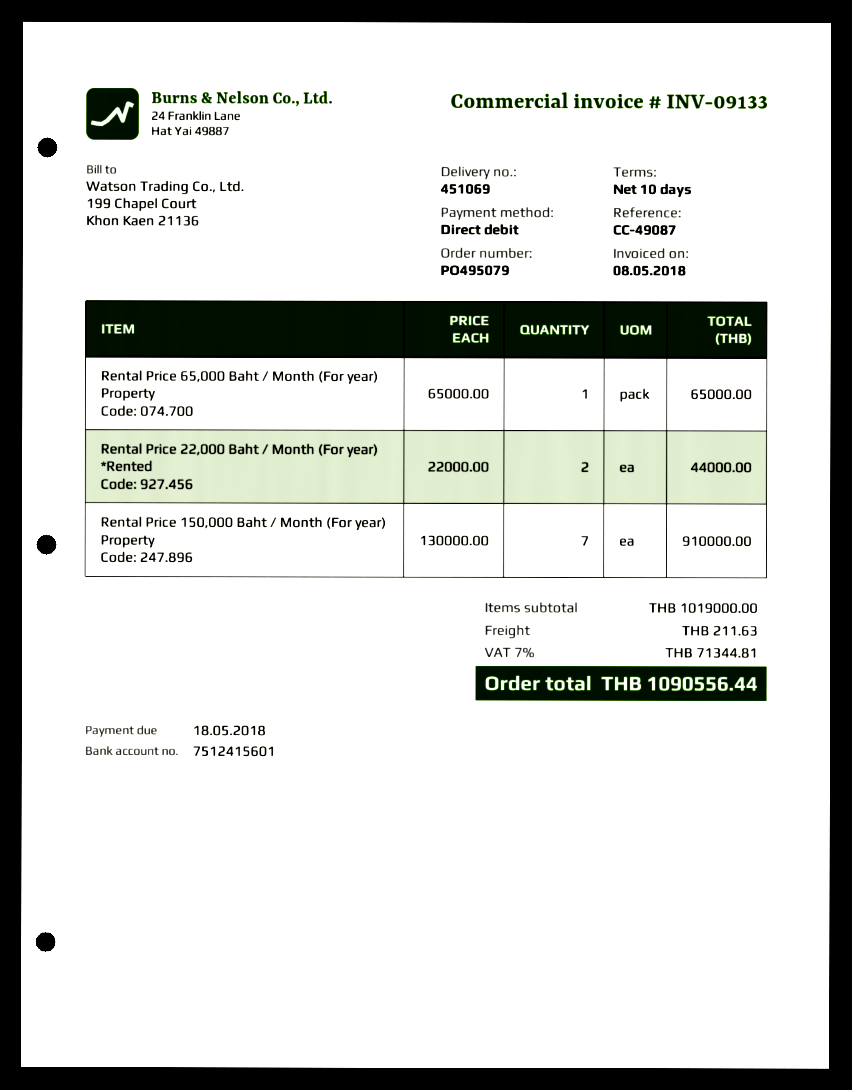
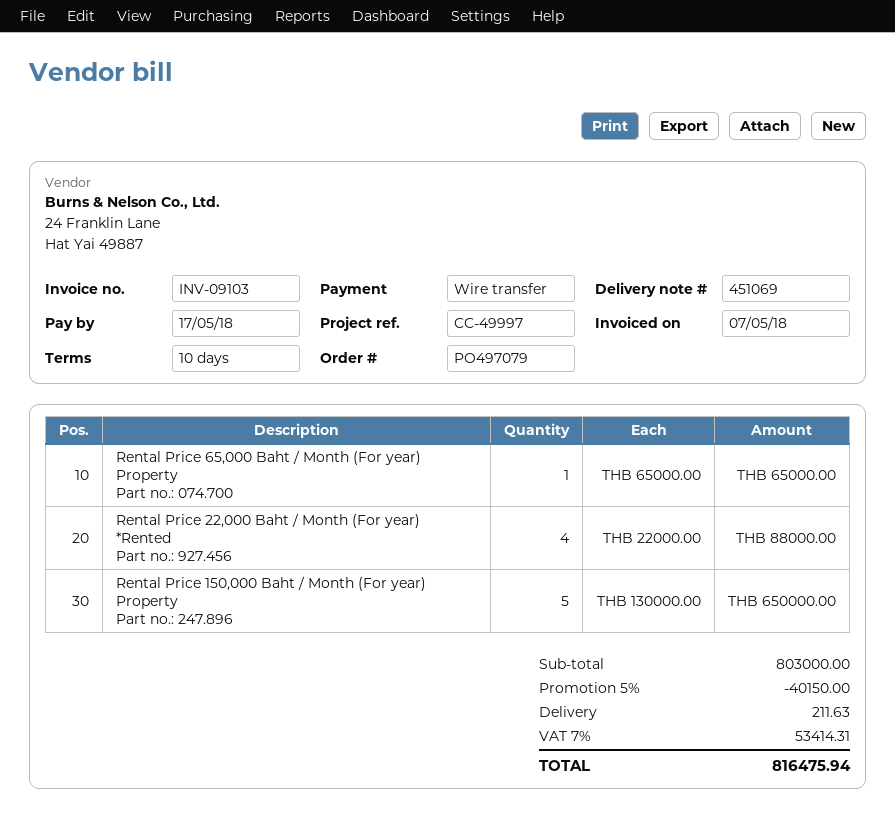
order number: PO495079 -> PO497079
invoice number: INV-09133 -> INV-09103
invoice date: 2018-05-08 -> 2018-05-07
due date: 2018-05-18 -> 2018-05-17
reference: CC-49087 -> CC-49997
payment method: direct debit -> bank transfer
Rental Price 22,000 Baht / Month (For year) *Rented: 2 x 22000.00 = 44000.00 -> 4 x 22000.00 = 88000.00
Rental Price 150,000 Baht / Month (For year) Property: 7 x 130000.00 = 910000.00 -> 5 x 130000.00 = 650000.00
subtotal: 1019000.00 -> 803000.00
discount: none -> 5% = 40150.00
tax: 7% = 71344.81 -> 7% = 53414.31
total: 1090556.44 -> 816475.94

